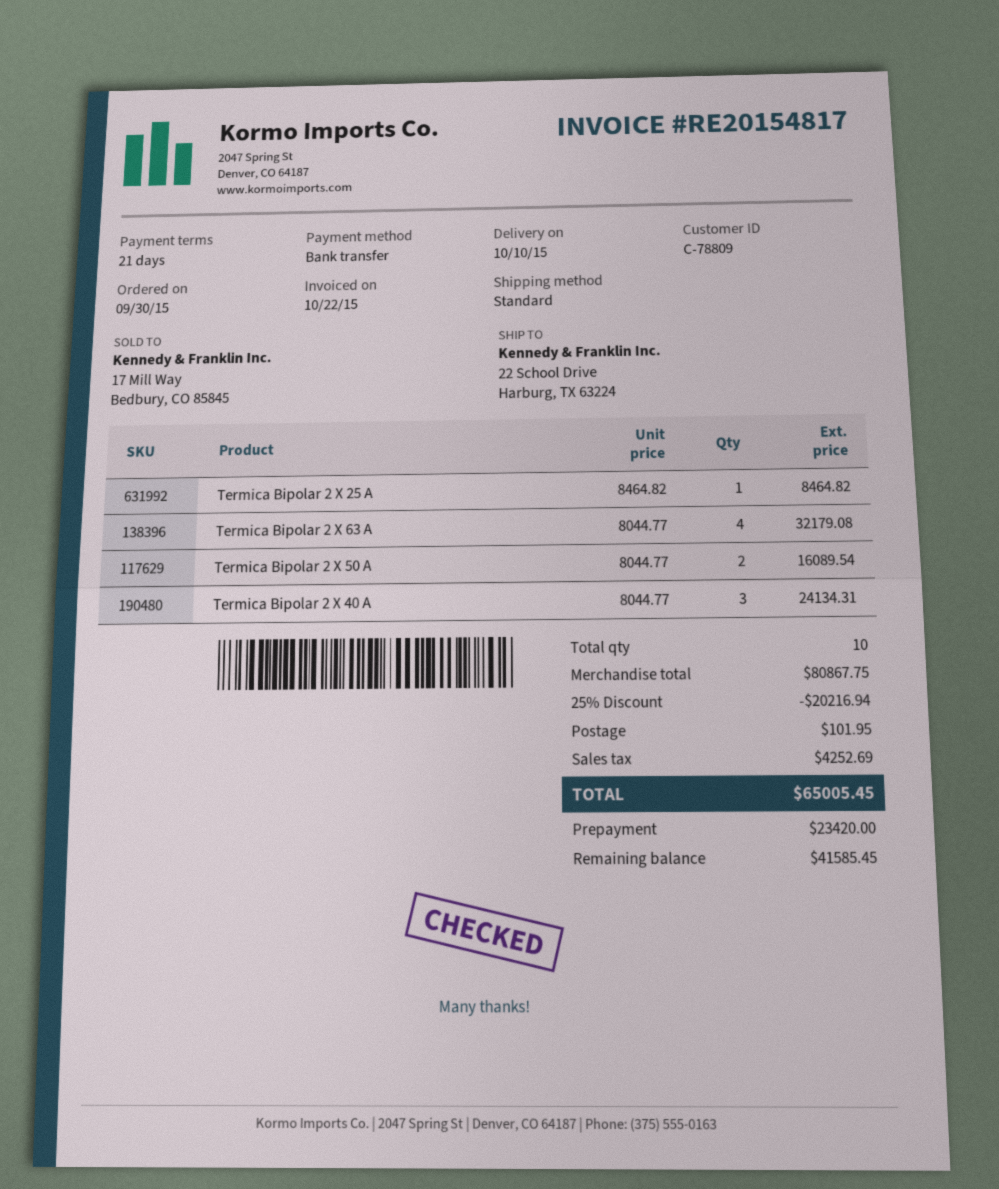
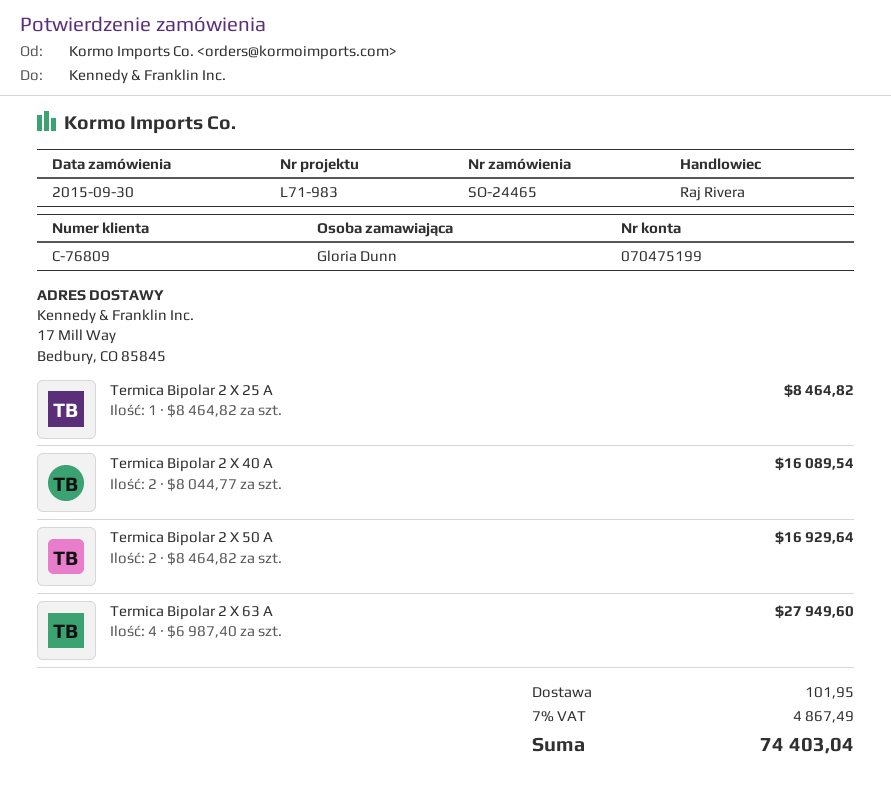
customer number: C-78809 -> C-76809
ship to: 22 School Drive, Harburg, TX 63224 -> 17 Mill Way, Bedbury, CO 85845
Termica Bipolar 2 X 63 A: 4 x 8044.77 = 32179.08 -> 4 x 6987.40 = 27949.60
Termica Bipolar 2 X 50 A: 2 x 8044.77 = 16089.54 -> 2 x 8464.82 = 16929.64
Termica Bipolar 2 X 40 A: 3 x 8044.77 = 24134.31 -> 2 x 8044.77 = 16089.54
discount: 25% = 20216.94 -> none
tax: 4252.69 -> 4867.49
total: 65005.45 -> 74403.04

